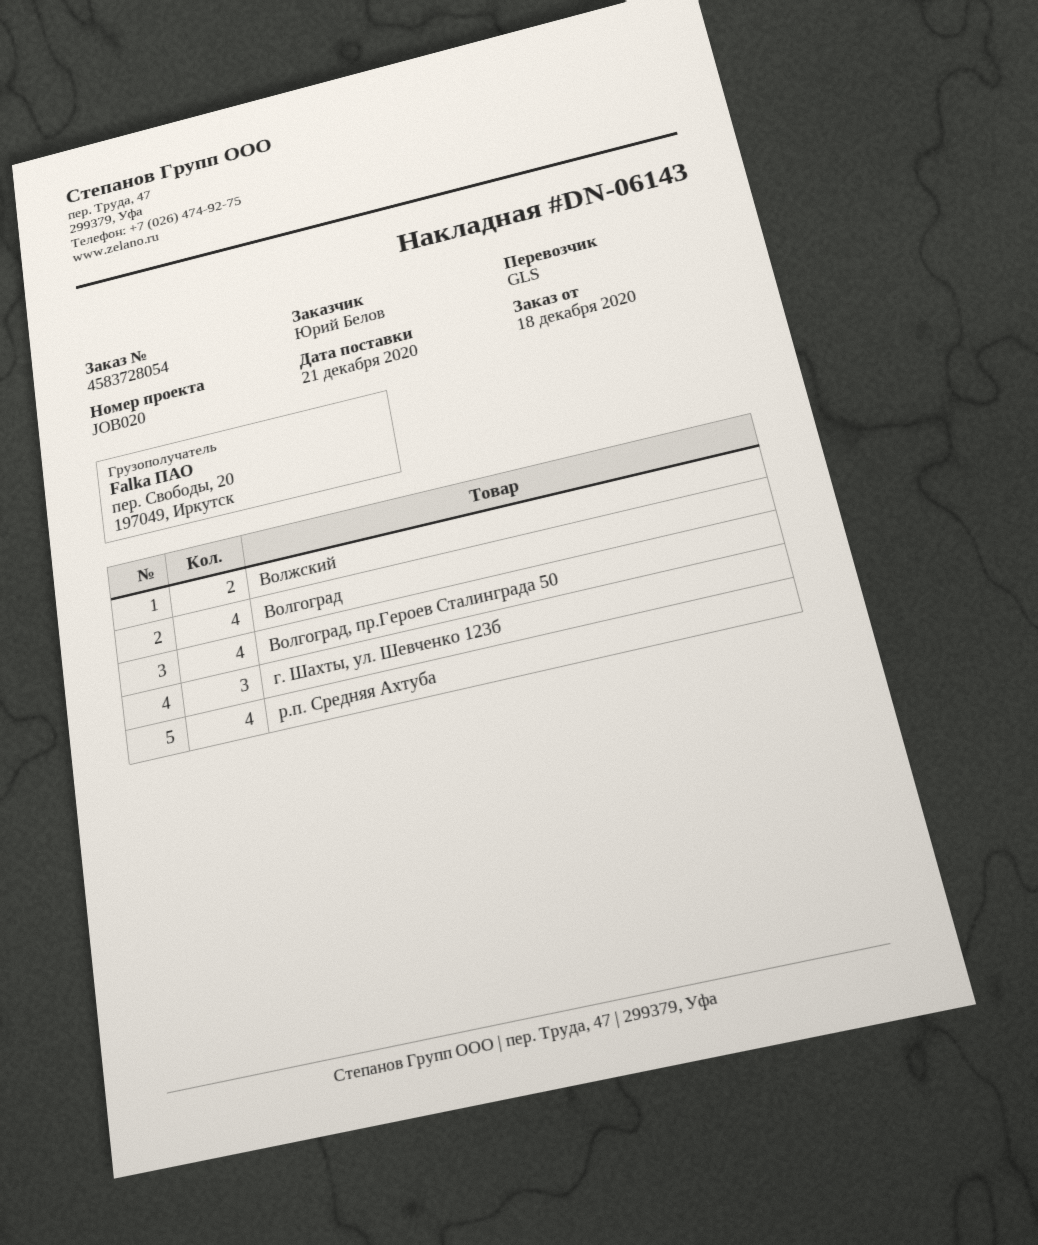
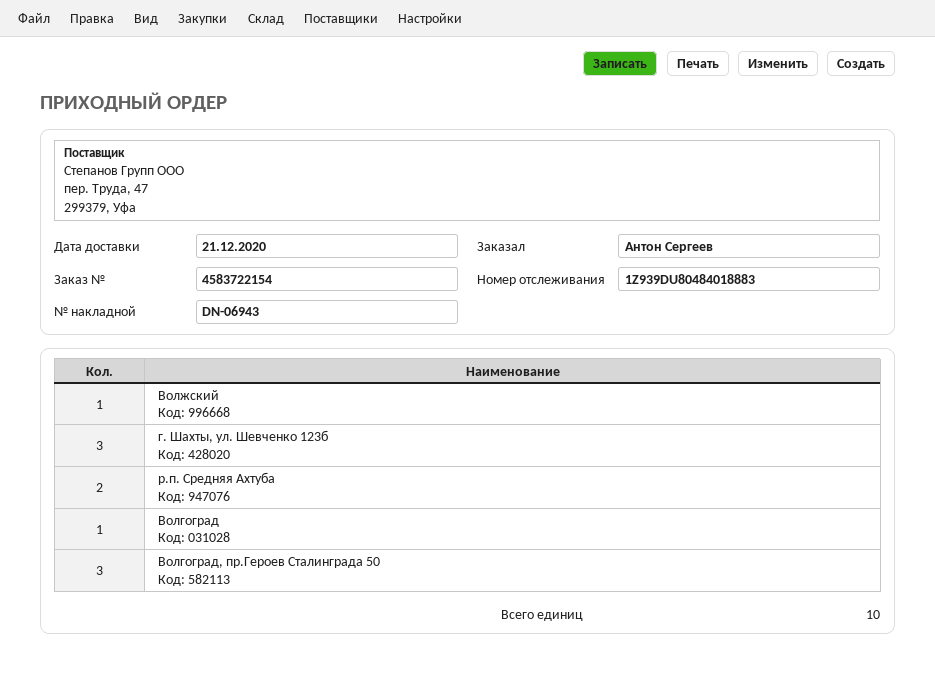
order number: 4583728054 -> 4583722154
delivery note number: DN-06143 -> DN-06943
ordered by: Юрий Белов -> Антон Сергеев
Волжский: 2 -> 1
Волгоград: 4 -> 1
Волгоград, пр.Героев Сталинграда 50: 4 -> 3
р.п. Средняя Ахтуба: 4 -> 2

